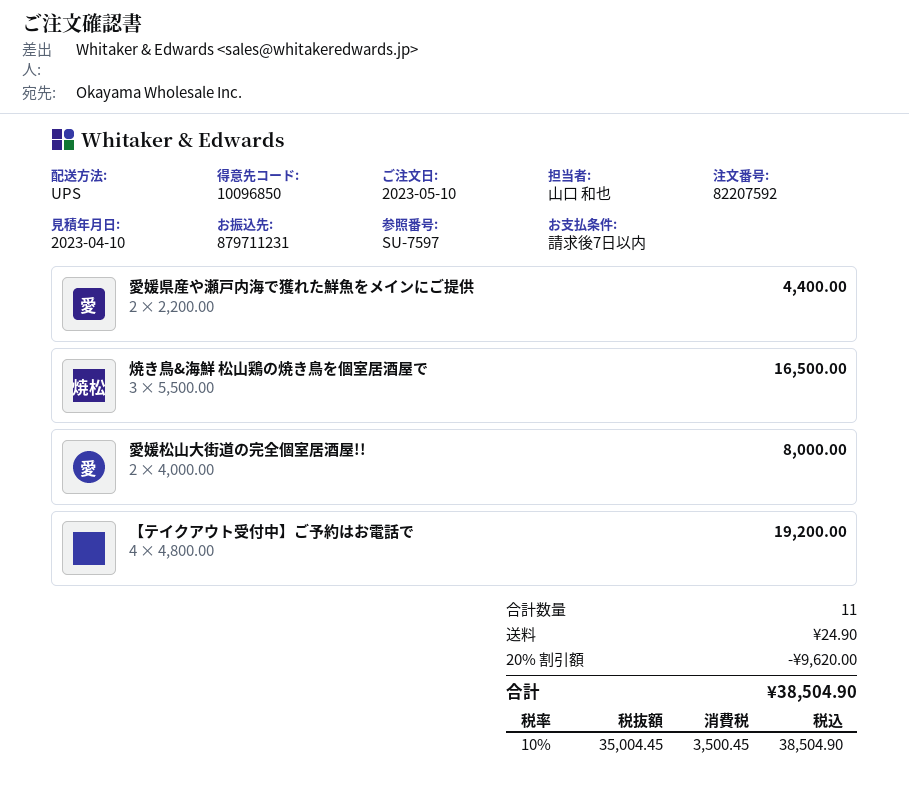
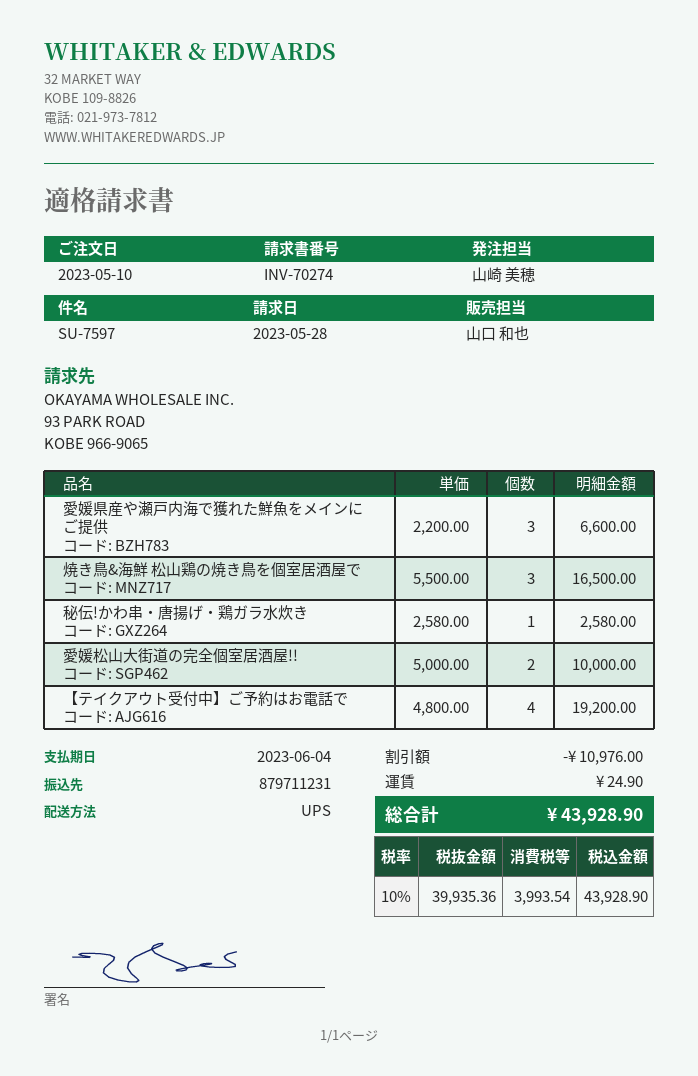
愛媛県産や瀬戸内海で獲れた鮮魚をメインにご提供: 2 x 2200.00 = 4400.00 -> 3 x 2200.00 = 6600.00
愛媛松山大街道の完全個室居酒屋!!: 2 x 4000.00 = 8000.00 -> 2 x 5000.00 = 10000.00
秘伝!かわ串・唐揚げ・鶏ガラ水炊き: none -> 1 x 2580.00 = 2580.00
discount: 9620.00 -> 10976.00
net: 35004.45 -> 39935.36
tax: 10% = 3500.45 -> 10% = 3993.54
total: 38504.90 -> 43928.90

